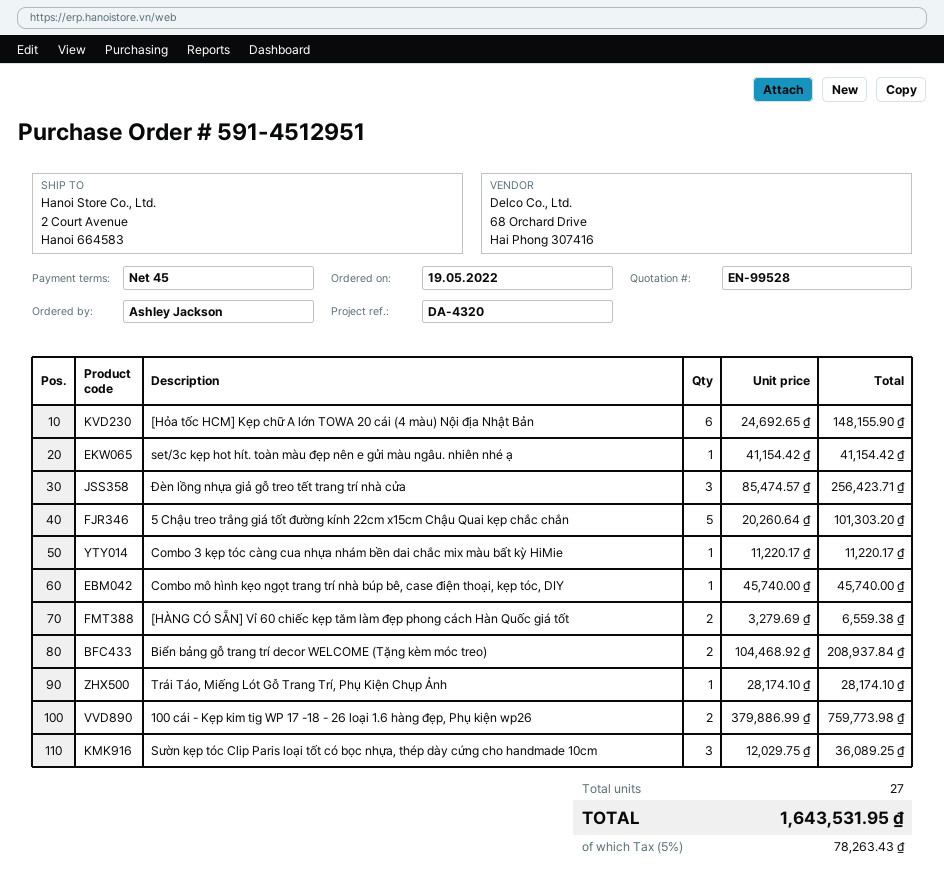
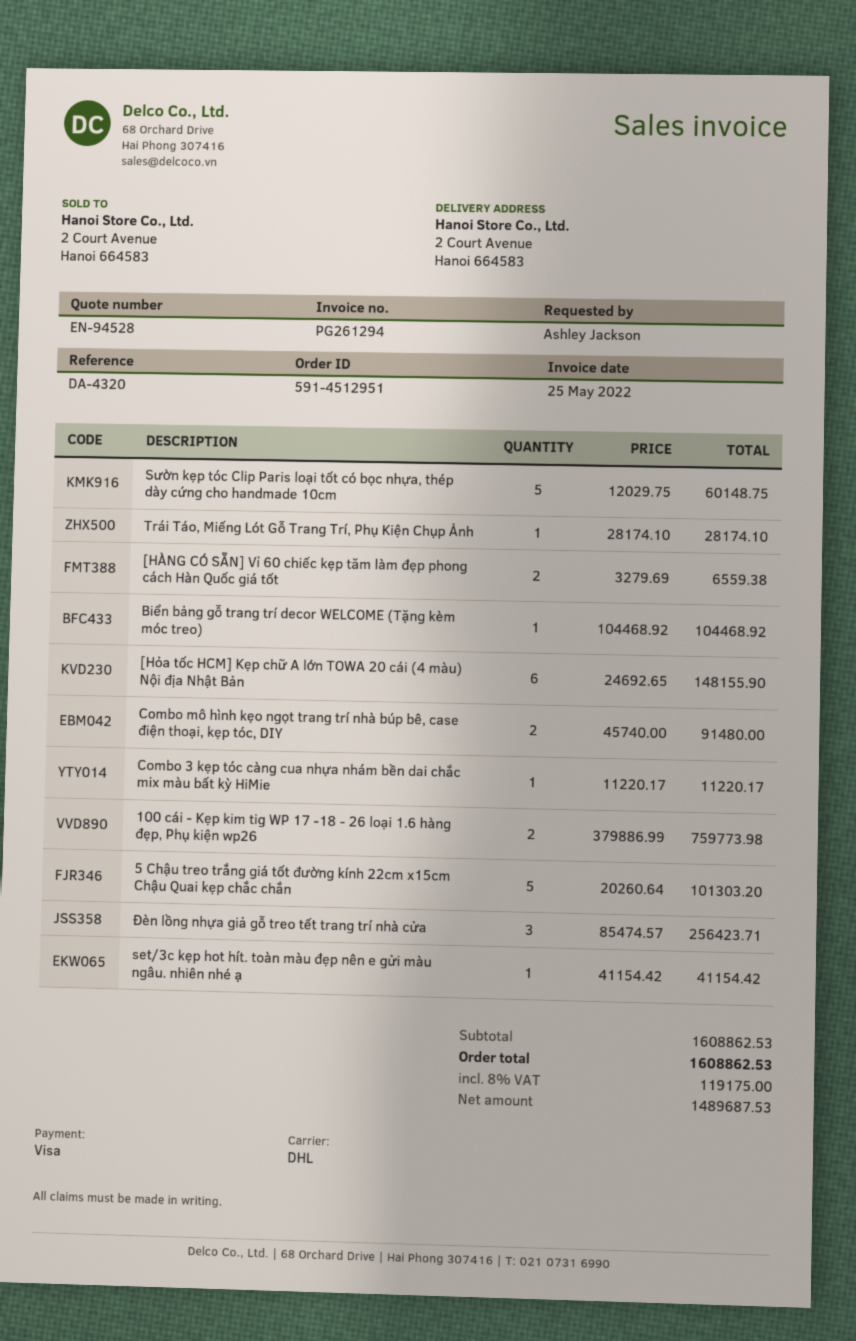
quote number: EN-99528 -> EN-94528
Combo mô hình kẹo ngọt trang trí nhà búp bê, case điện thoại, kẹp tóc, DIY: 1 x 45740.00 = 45740.00 -> 2 x 45740.00 = 91480.00
Biển bảng gỗ trang trí decor WELCOME (Tặng kèm móc treo): 2 x 104468.92 = 208937.84 -> 1 x 104468.92 = 104468.92
Sườn kẹp tóc Clip Paris loại tốt có bọc nhựa, thép dày cứng cho handmade 10cm: 3 x 12029.75 = 36089.25 -> 5 x 12029.75 = 60148.75
tax: 5% = 78263.43 -> 8% = 119175.00
total: 1643531.95 -> 1608862.53

